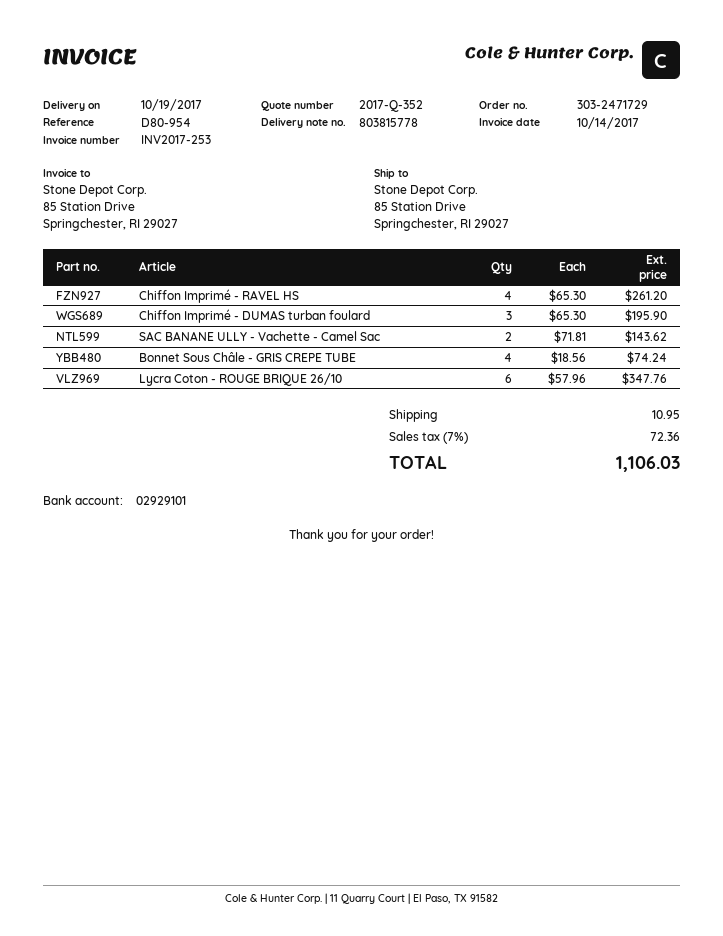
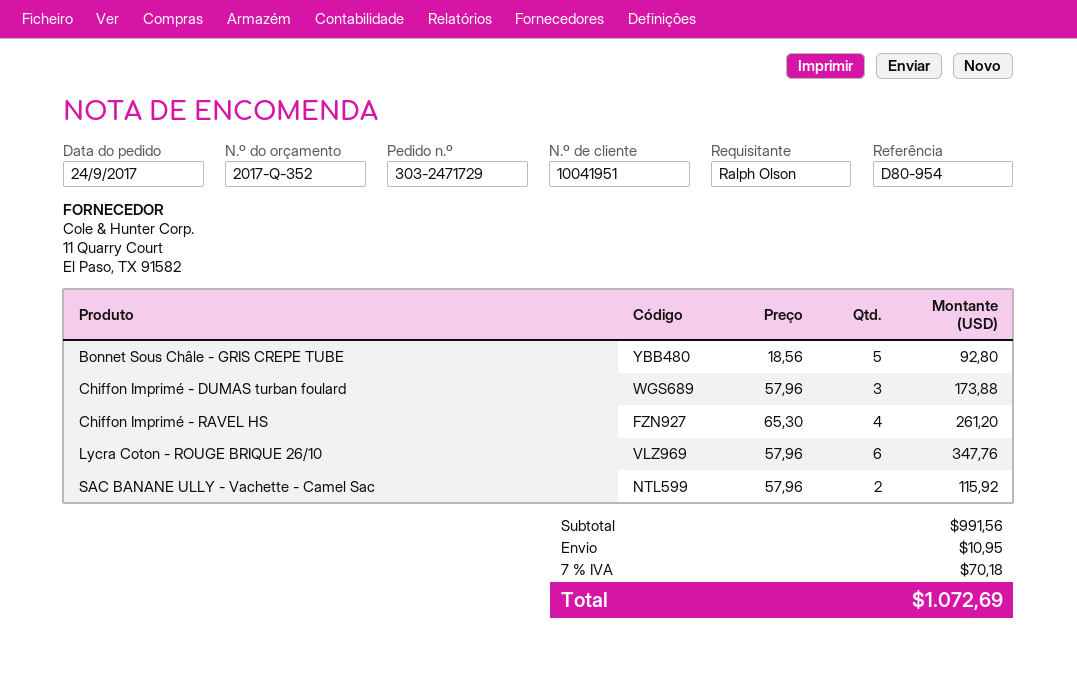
Chiffon Imprimé - DUMAS turban foulard: 3 x 65.30 = 195.90 -> 3 x 57.96 = 173.88
SAC BANANE ULLY - Vachette - Camel Sac: 2 x 71.81 = 143.62 -> 2 x 57.96 = 115.92
Bonnet Sous Châle - GRIS CREPE TUBE: 4 x 18.56 = 74.24 -> 5 x 18.56 = 92.80
tax: 7% = 72.36 -> 7% = 70.18
total: 1106.03 -> 1072.69

